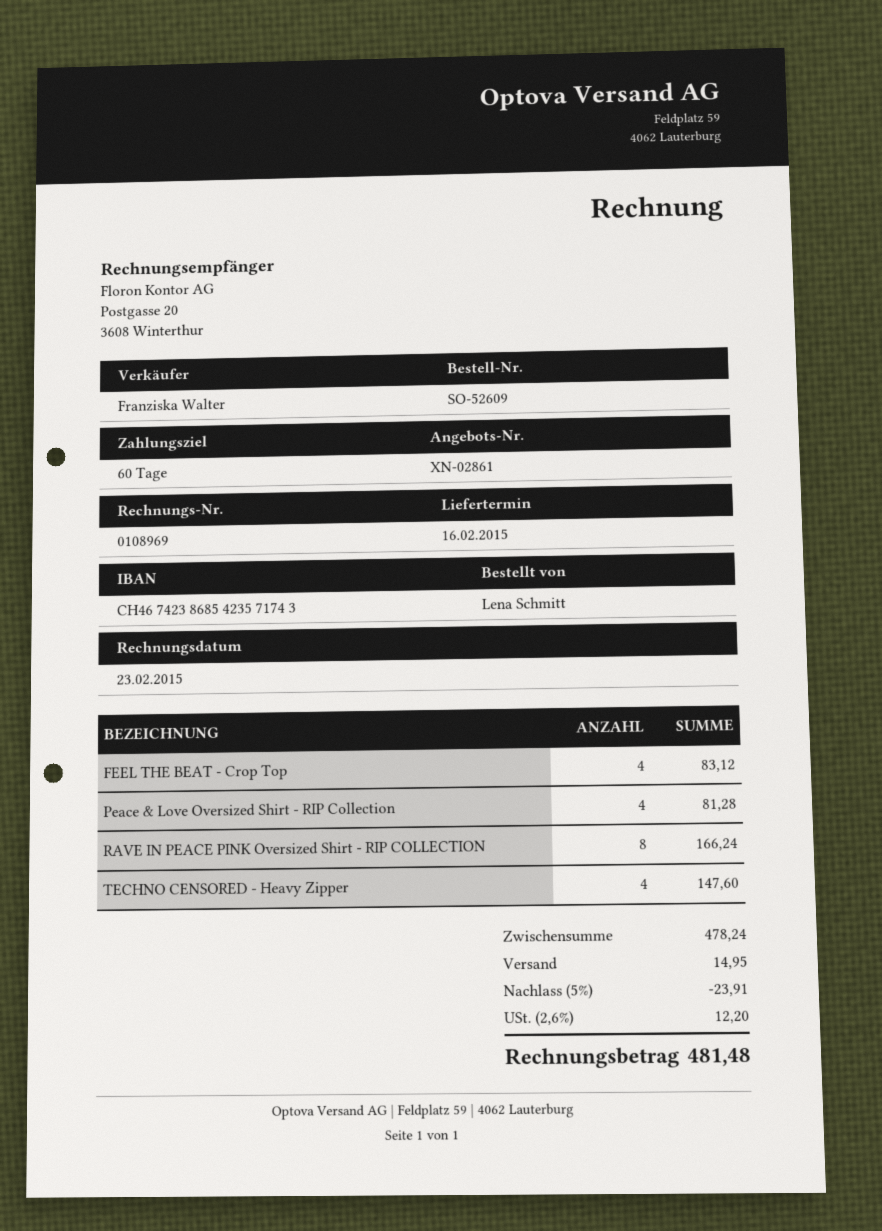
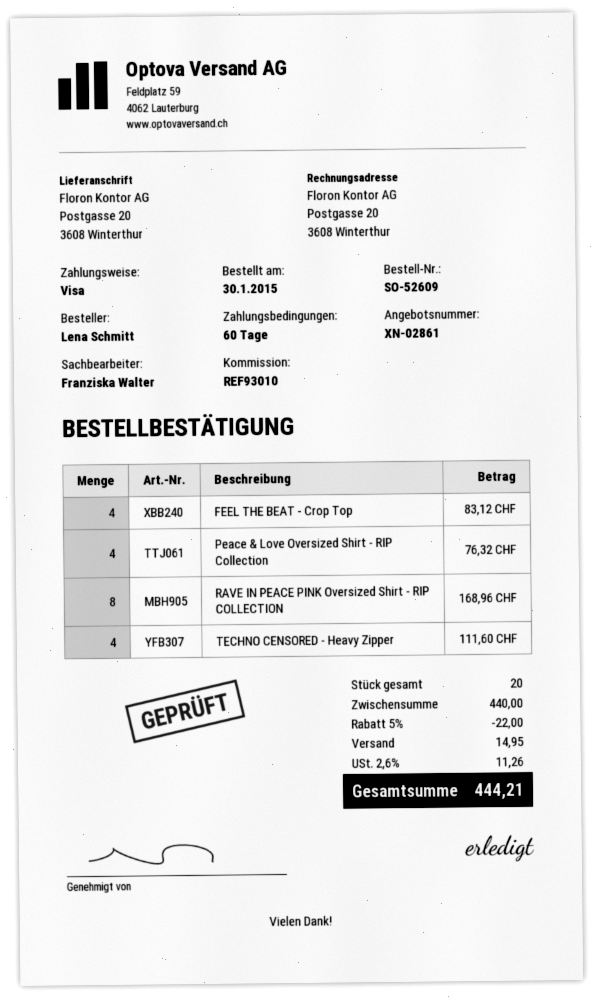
Peace & Love Oversized Shirt - RIP Collection: 4 for 81.28 -> 4 for 76.32
RAVE IN PEACE PINK Oversized Shirt - RIP COLLECTION: 8 for 166.24 -> 8 for 168.96
TECHNO CENSORED - Heavy Zipper: 4 for 147.60 -> 4 for 111.60
subtotal: 478.24 -> 440.00
discount: 5% = 23.91 -> 5% = 22.00
tax: 2.6% = 12.20 -> 2.6% = 11.26
total: 481.48 -> 444.21

